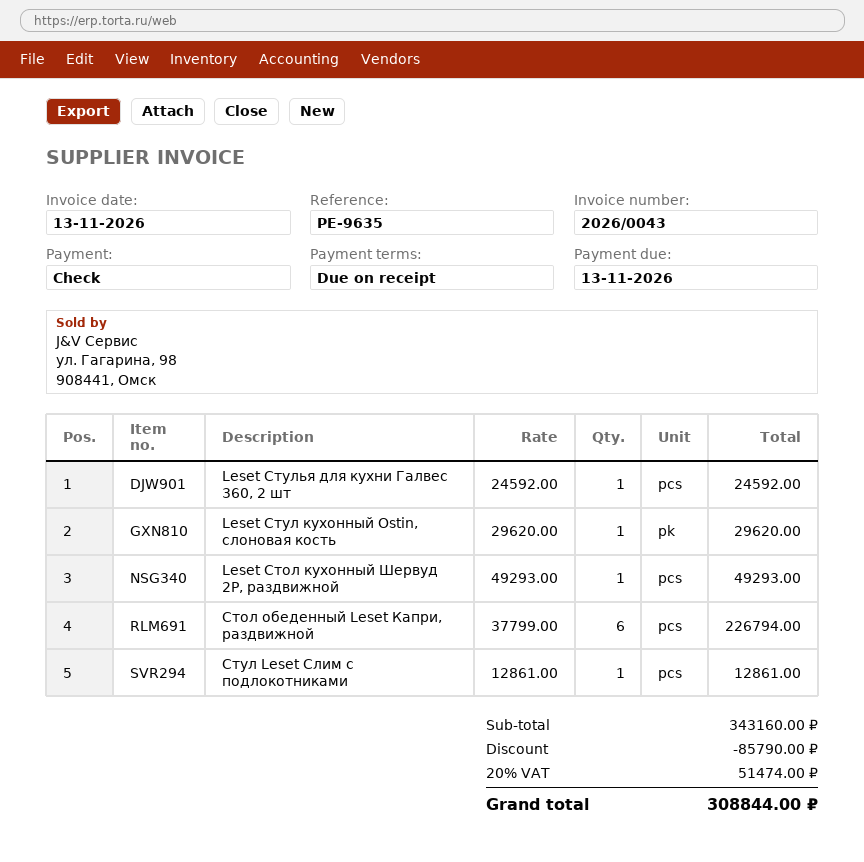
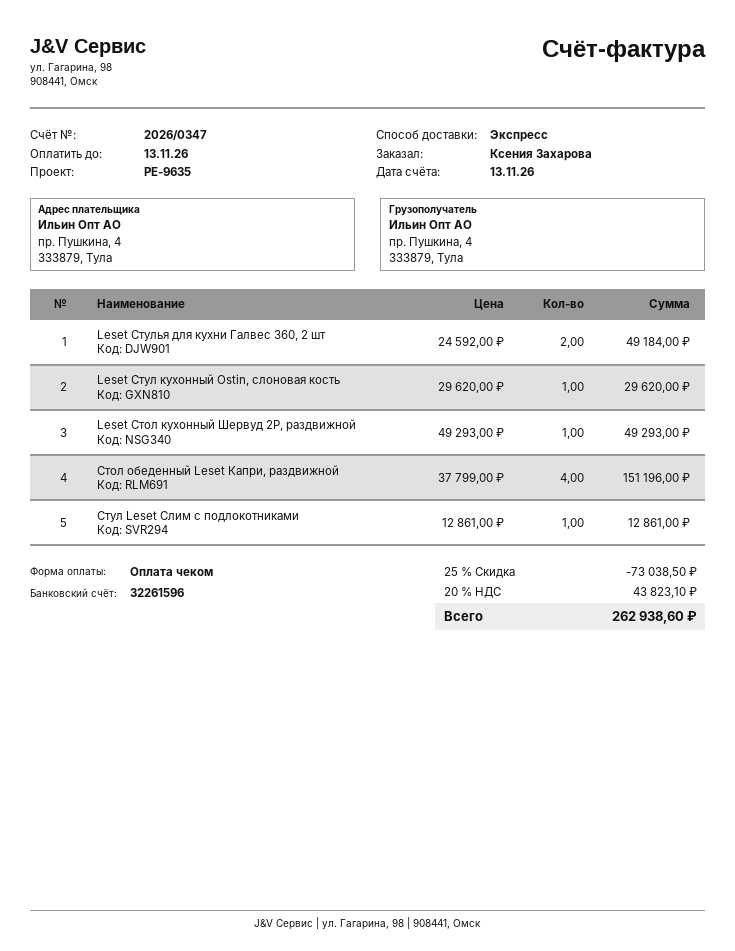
invoice number: 2026/0043 -> 2026/0347
Leset Стулья для кухни Галвес 360, 2 шт: 1 x 24592.00 = 24592.00 -> 2 x 24592.00 = 49184.00
Стол обеденный Leset Капри, раздвижной: 6 x 37799.00 = 226794.00 -> 4 x 37799.00 = 151196.00
discount: 85790.00 -> 73038.50
tax: 20% = 51474.00 -> 20% = 43823.10
total: 308844.00 -> 262938.60

